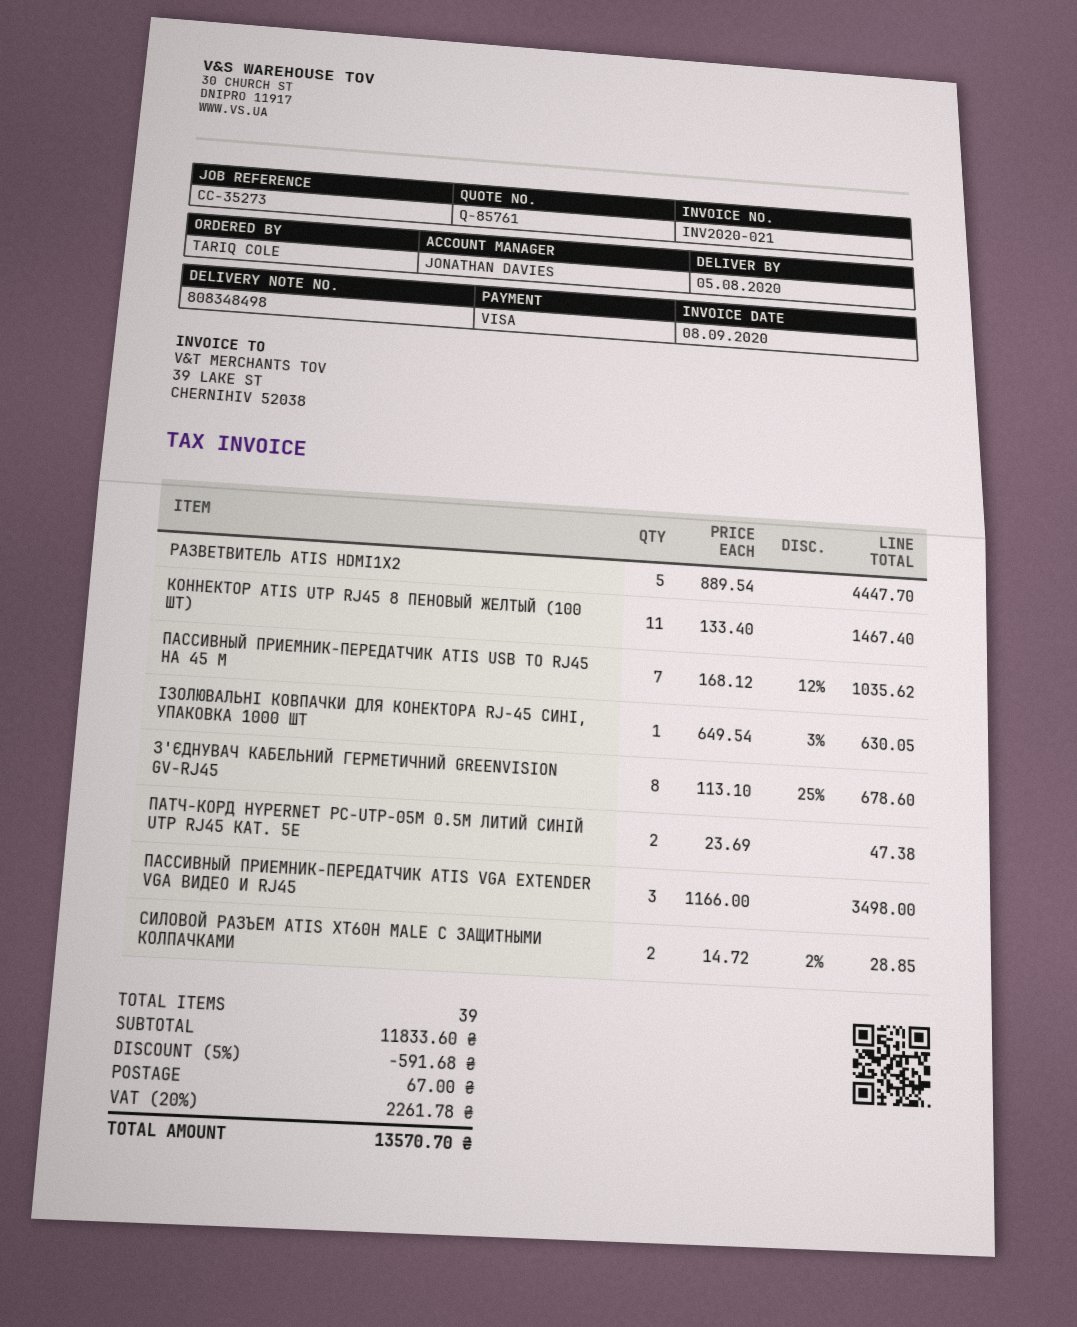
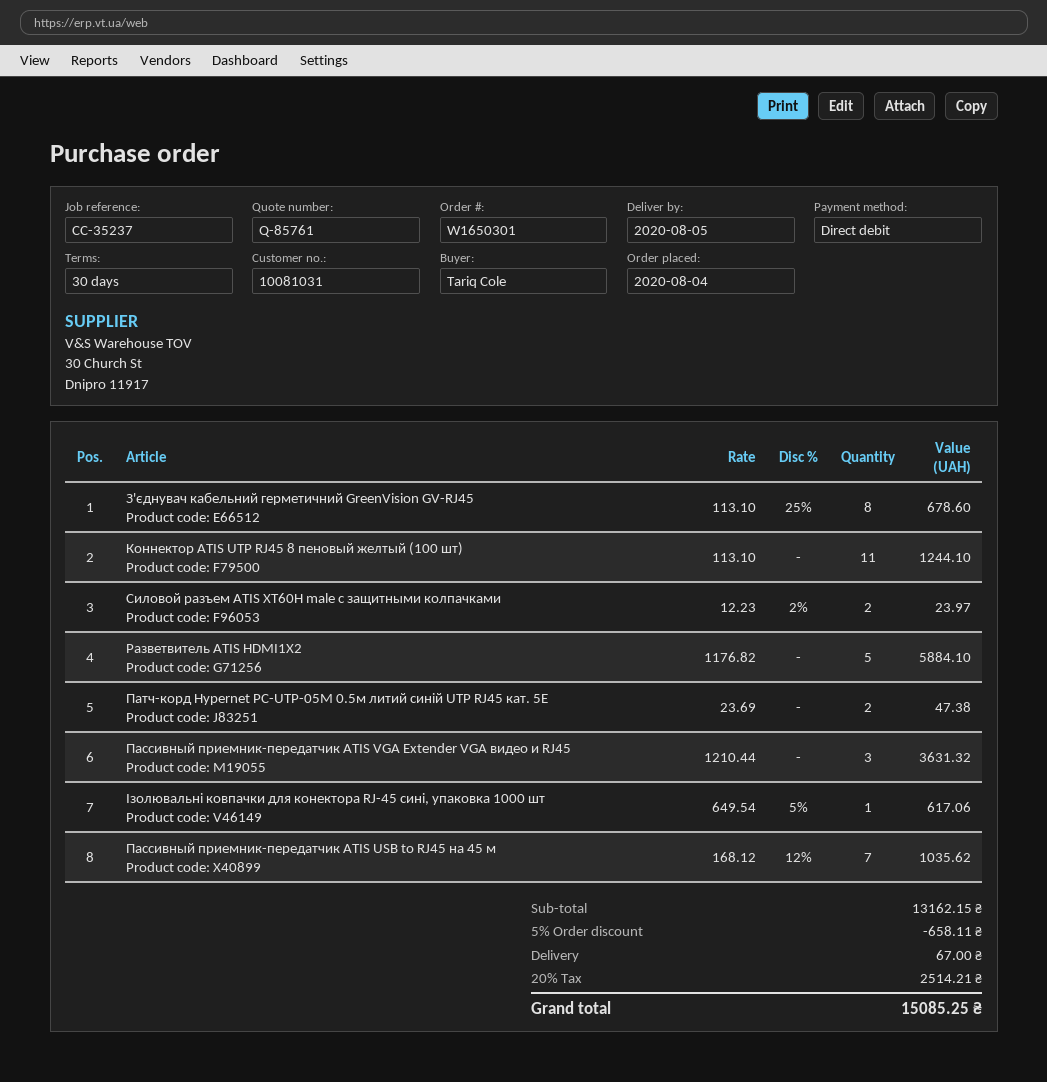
reference: CC-35273 -> CC-35237
payment method: Visa -> direct debit
РАЗВЕТВИТЕЛЬ ATIS HDMI1X2: 5 x 889.54 = 4447.70 -> 5 x 1176.82 = 5884.10
КОННЕКТОР ATIS UTP RJ45 8 ПЕНОВЫЙ ЖЕЛТЫЙ (100 ШТ): 11 x 133.40 = 1467.40 -> 11 x 113.10 = 1244.10
ІЗОЛЮВАЛЬНІ КОВПАЧКИ ДЛЯ КОНЕКТОРА RJ-45 СИНІ, УПАКОВКА 1000 ШТ: 1 x 649.54 - 3% = 630.05 -> 1 x 649.54 - 5% = 617.06
ПАССИВНЫЙ ПРИЕМНИК-ПЕРЕДАТЧИК ATIS VGA EXTENDER VGA ВИДЕО И RJ45: 3 x 1166.00 = 3498.00 -> 3 x 1210.44 = 3631.32
СИЛОВОЙ РАЗЪЕМ ATIS XT60H MALE С ЗАЩИТНЫМИ КОЛПАЧКАМИ: 2 x 14.72 - 2% = 28.85 -> 2 x 12.23 - 2% = 23.97
subtotal: 11833.60 -> 13162.15
discount: 5% = 591.68 -> 5% = 658.11
tax: 20% = 2261.78 -> 20% = 2514.21
total: 13570.70 -> 15085.25

